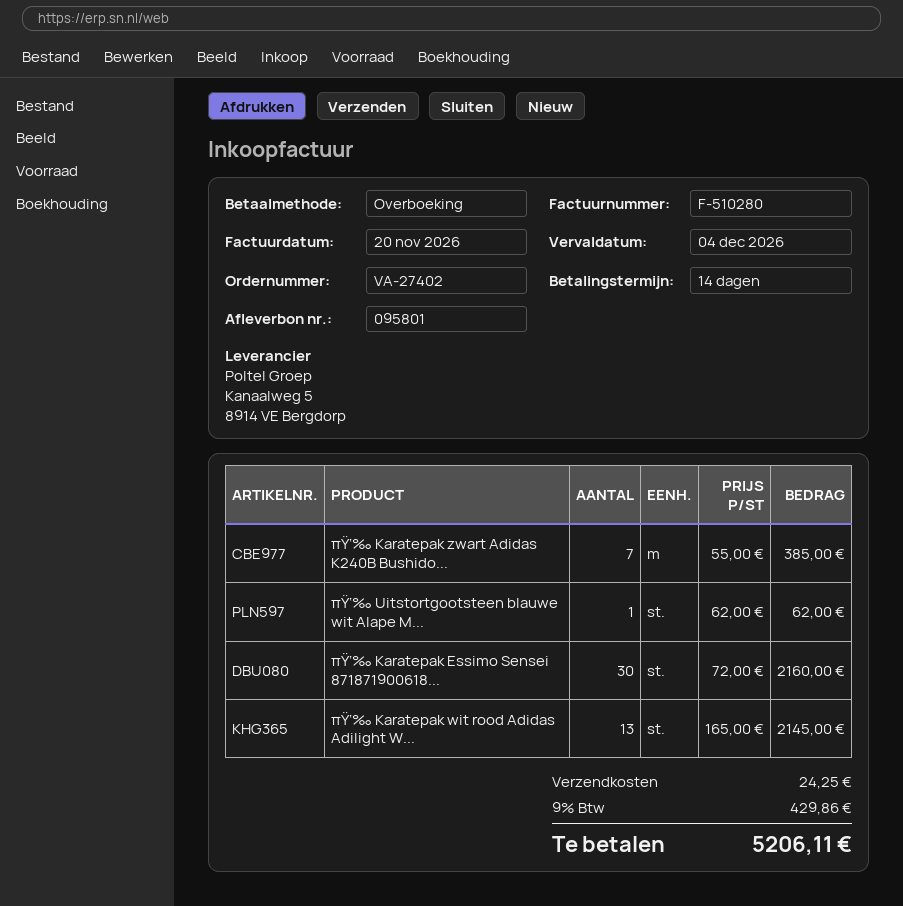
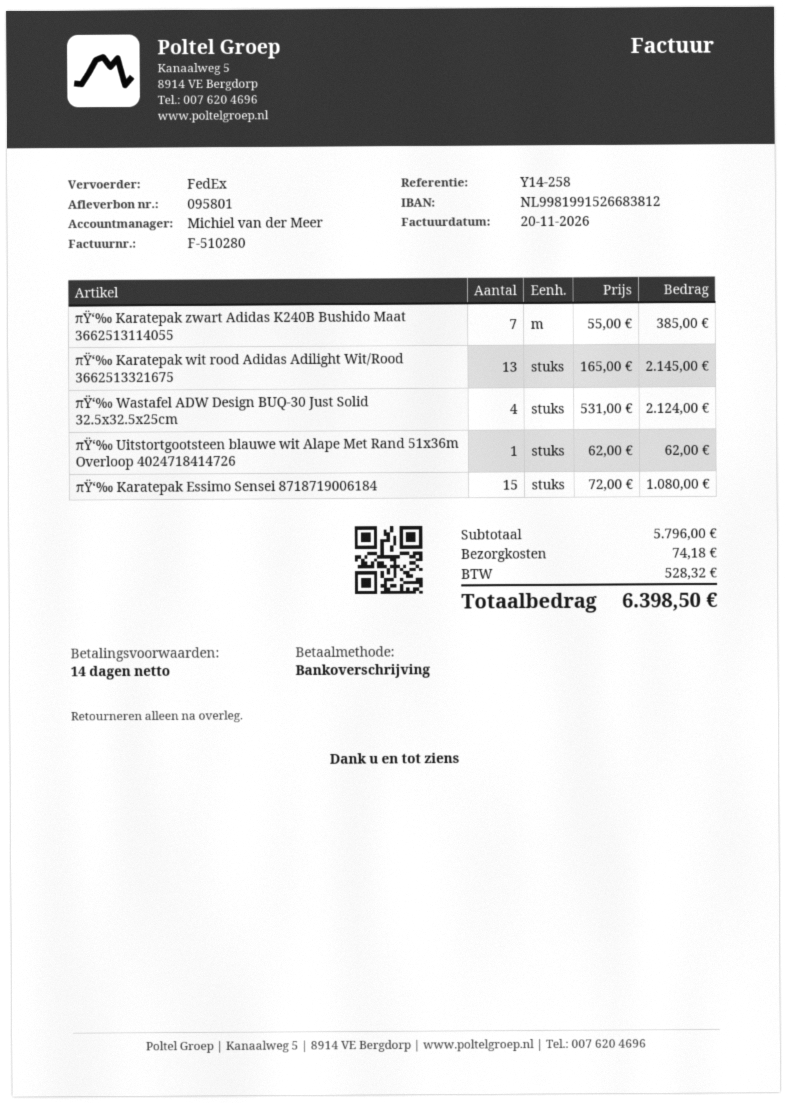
πŸ‘‰ Karatepak Essimo Sensei 871871900618...: 30 x 72.00 = 2160.00 -> 15 x 72.00 = 1080.00
πŸ‘‰ Wastafel ADW Design BUQ-30 Just Solid 32.5x32.5x25cm: none -> 4 x 531.00 = 2124.00
shipping: 24.25 -> 74.18
tax: 429.86 -> 528.32
total: 5206.11 -> 6398.50

